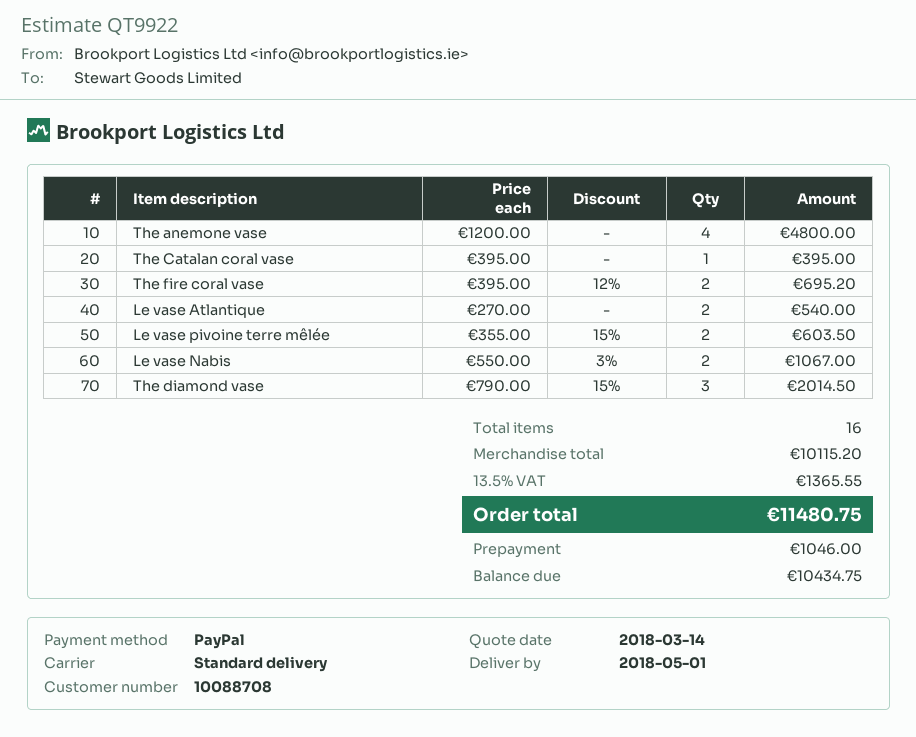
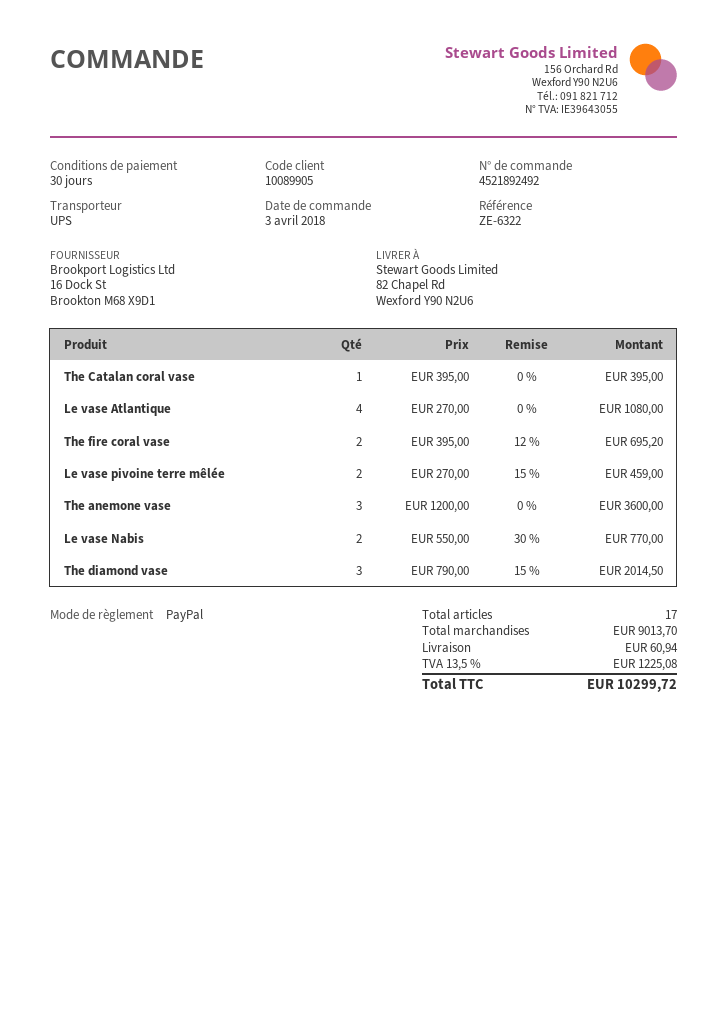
customer number: 10088708 -> 10089905
shipping method: standard -> UPS
The anemone vase: 4 x 1200.00 = 4800.00 -> 3 x 1200.00 = 3600.00
Le vase Atlantique: 2 x 270.00 = 540.00 -> 4 x 270.00 = 1080.00
Le vase pivoine terre mêlée: 2 x 355.00 - 15% = 603.50 -> 2 x 270.00 - 15% = 459.00
Le vase Nabis: 2 x 550.00 - 3% = 1067.00 -> 2 x 550.00 - 30% = 770.00
total quantity: 16 -> 17
subtotal: 10115.20 -> 9013.70
shipping: none -> 60.94
tax: 13.5% = 1365.55 -> 13.5% = 1225.08
total: 11480.75 -> 10299.72

